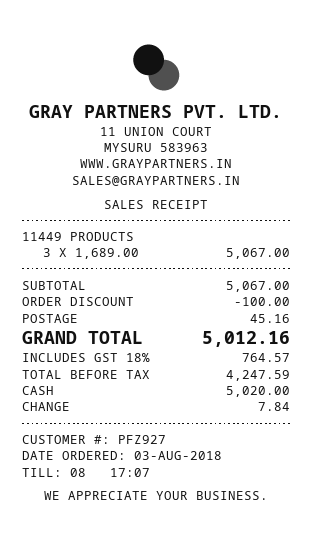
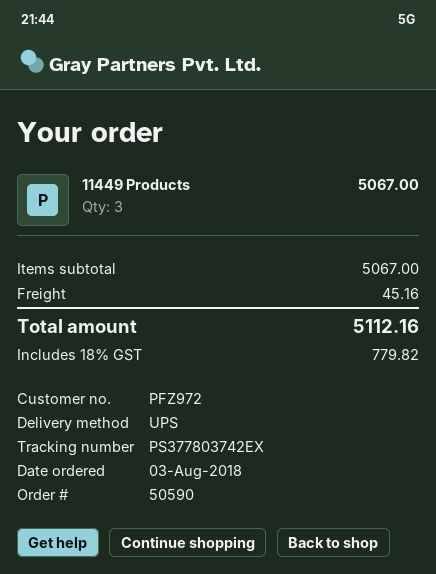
customer number: PFZ927 -> PFZ972
discount: 100.00 -> none
tax: 18% = 764.57 -> 18% = 779.82
total: 5012.16 -> 5112.16

